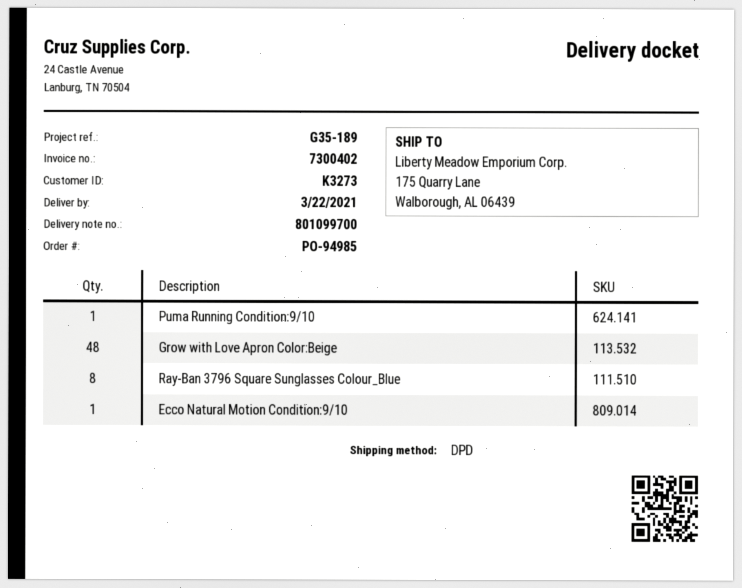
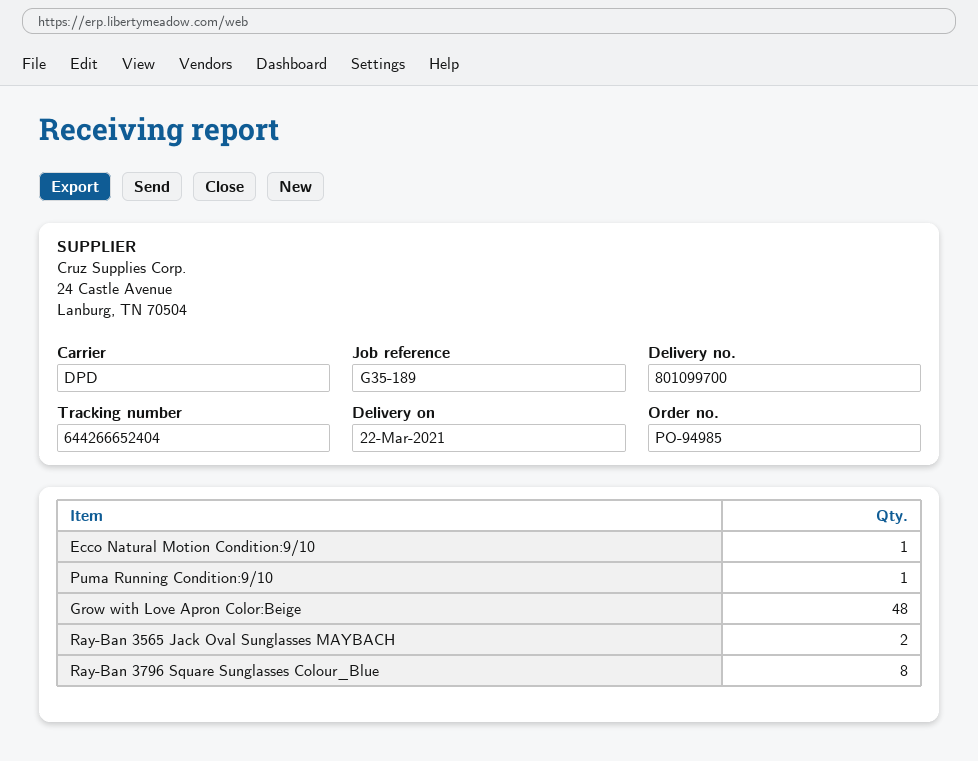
Ray-Ban 3565 Jack Oval Sunglasses MAYBACH: none -> 2

